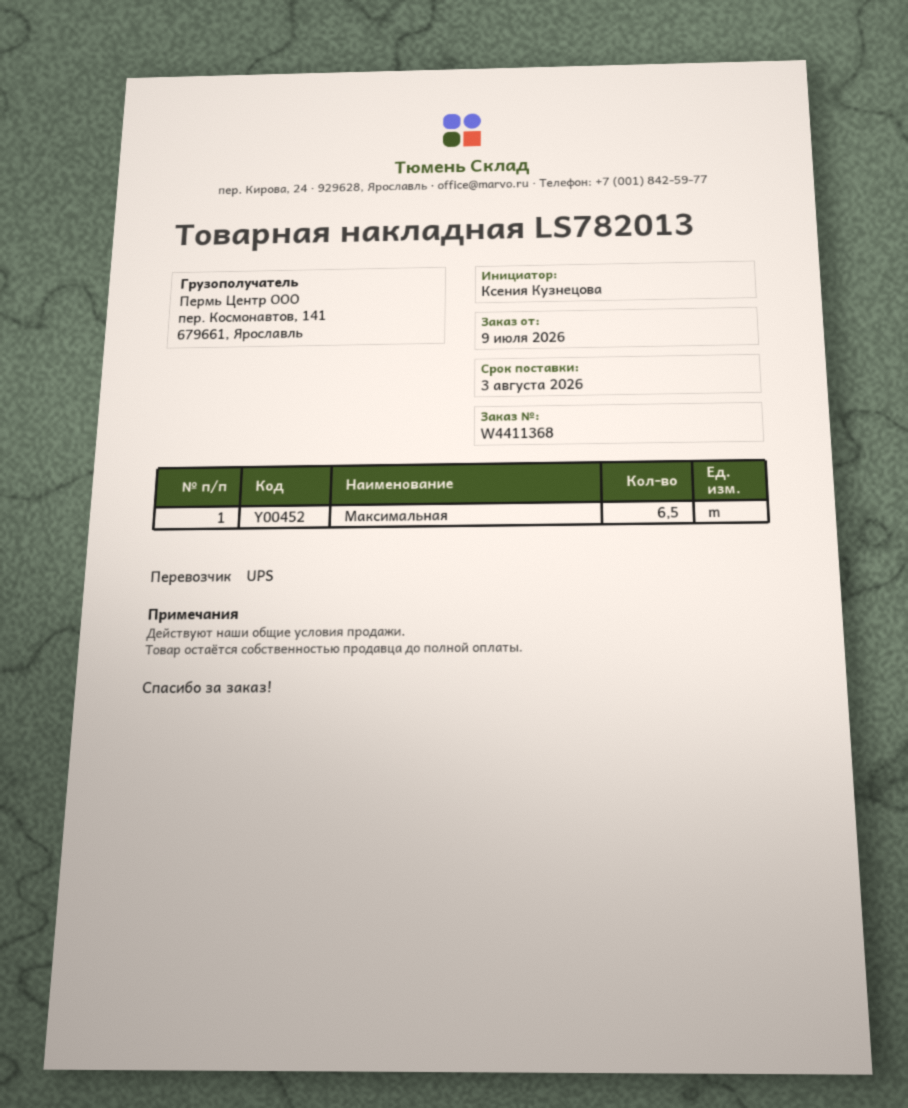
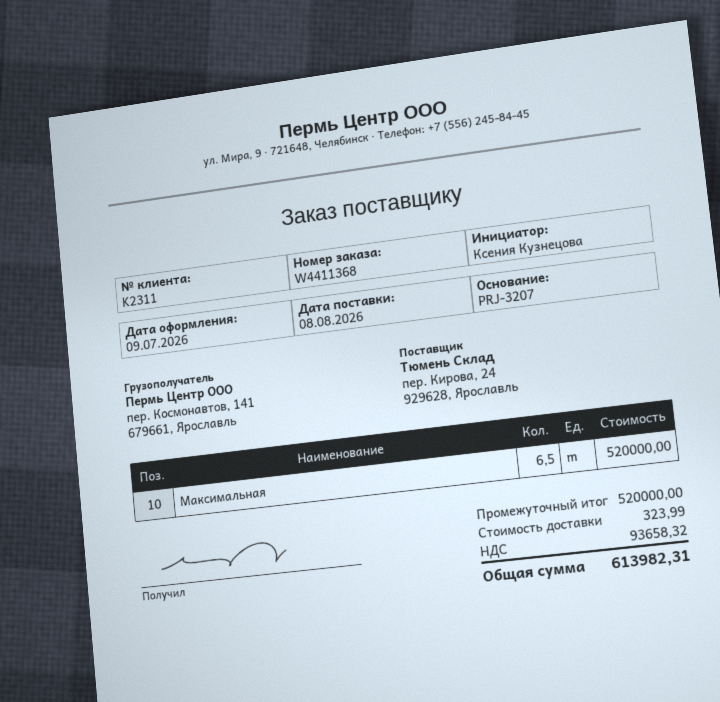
delivery date: 2026-08-03 -> 2026-08-08

